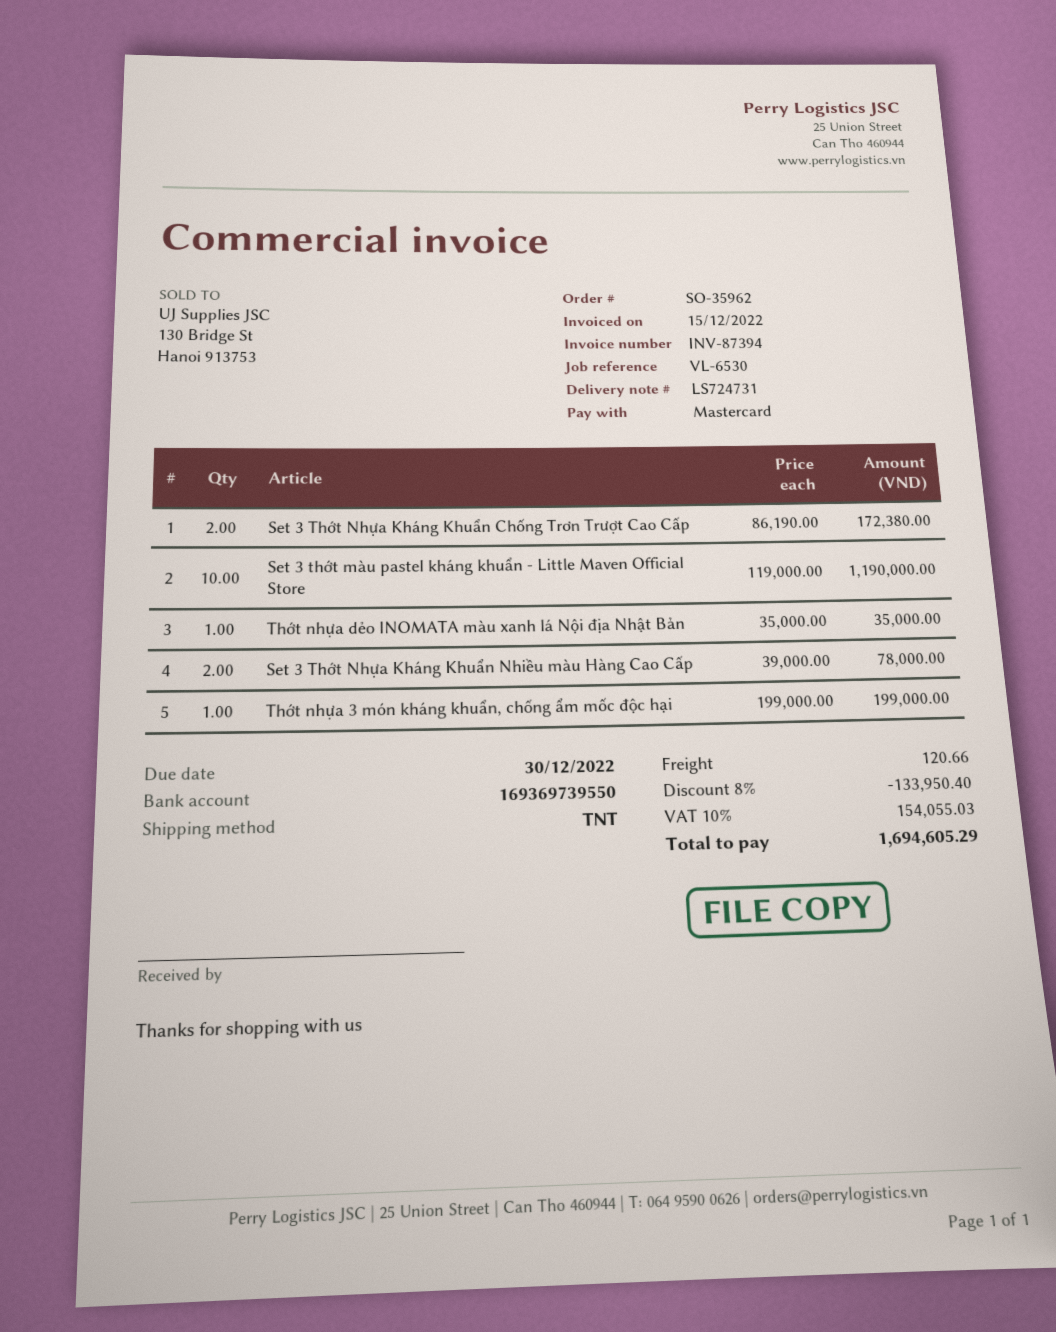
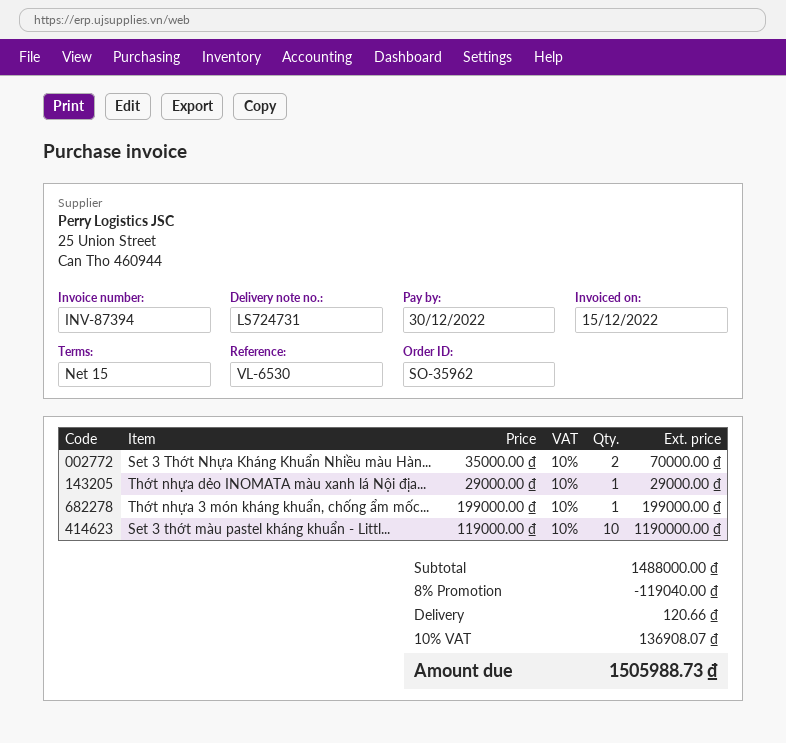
Set 3 Thớt Nhựa Kháng Khuẩn Chống Trơn Trượt Cao Cấp: 2 x 86190.00 = 172380.00 -> none
Thớt nhựa dẻo INOMATA màu xanh lá Nội địa Nhật Bản: 1 x 35000.00 = 35000.00 -> 1 x 29000.00 = 29000.00
Set 3 Thớt Nhựa Kháng Khuẩn Nhiều màu Hàng Cao Cấp: 2 x 39000.00 = 78000.00 -> 2 x 35000.00 = 70000.00
discount: 8% = 133950.40 -> 8% = 119040.00
tax: 10% = 154055.03 -> 10% = 136908.07
total: 1694605.29 -> 1505988.73

